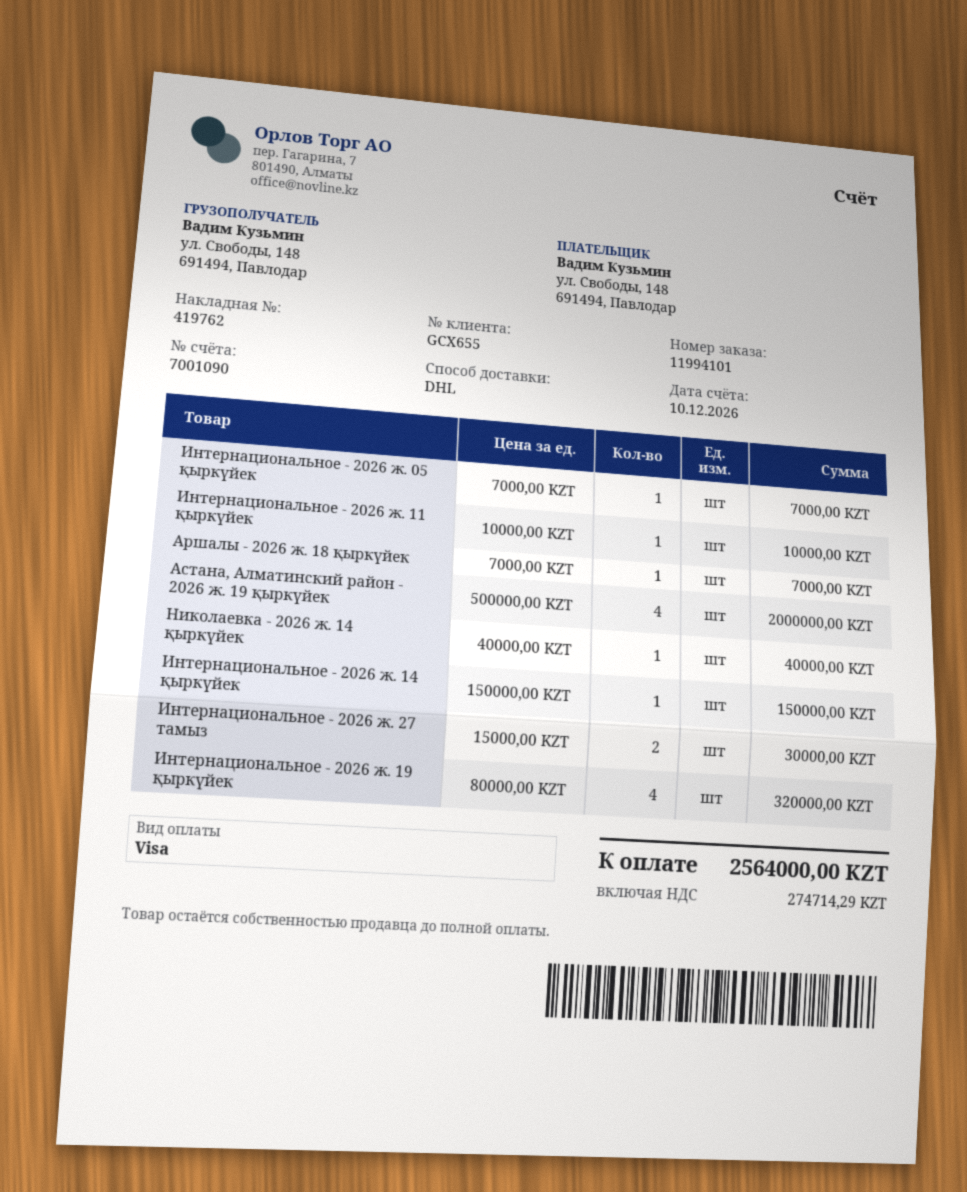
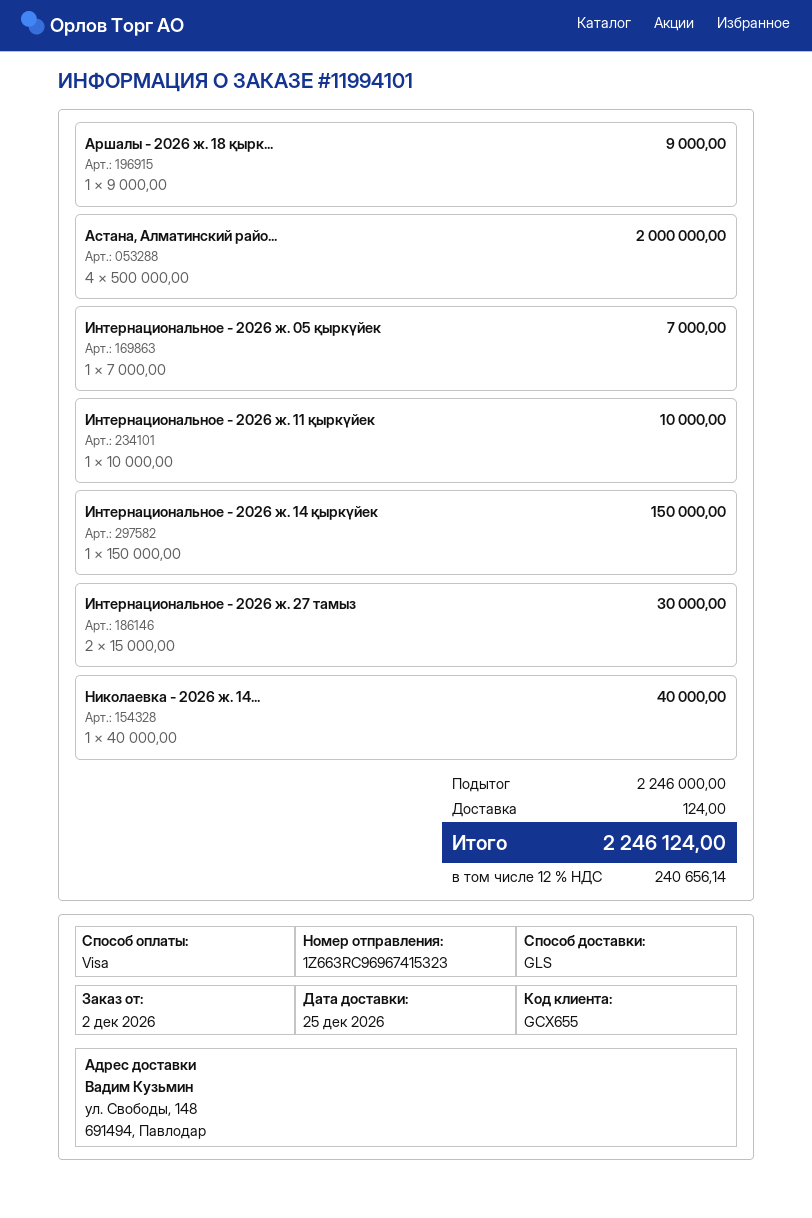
shipping method: DHL -> GLS
Аршалы - 2026 ж. 18 қыркүйек: 1 x 7000.00 = 7000.00 -> 1 x 9000.00 = 9000.00
Интернациональное - 2026 ж. 19 қыркүйек: 4 x 80000.00 = 320000.00 -> none
shipping: none -> 124.00
tax: 274714.29 -> 240656.14
total: 2564000.00 -> 2246124.00

